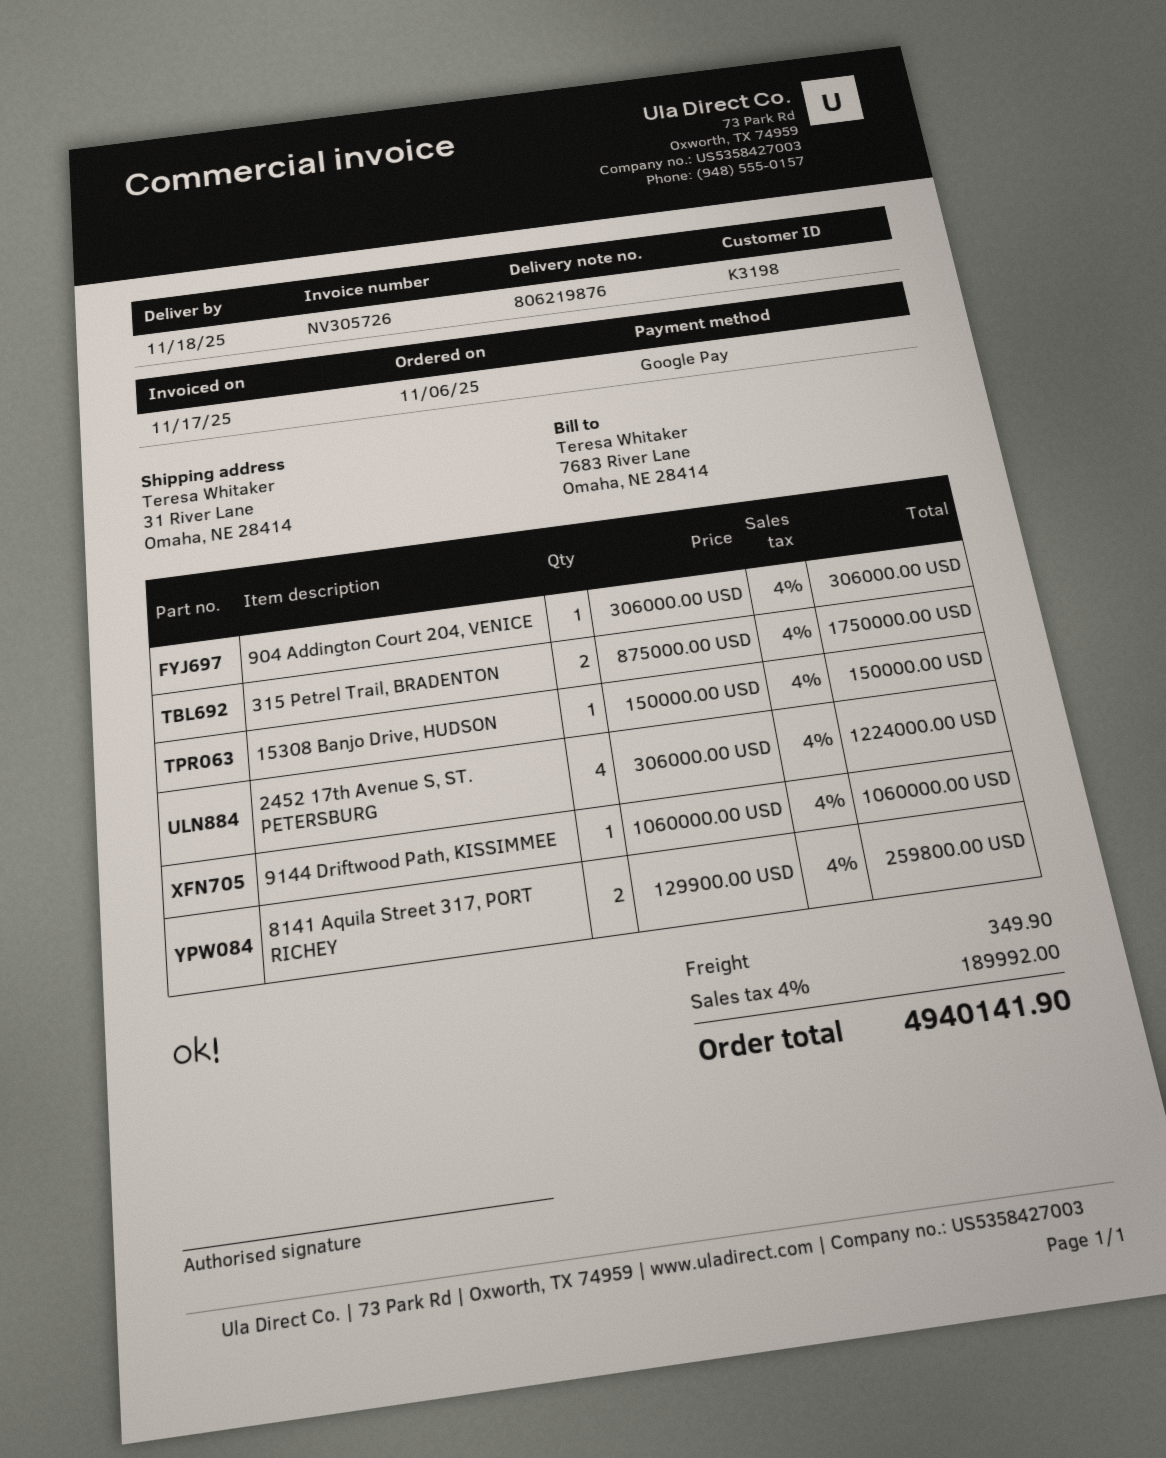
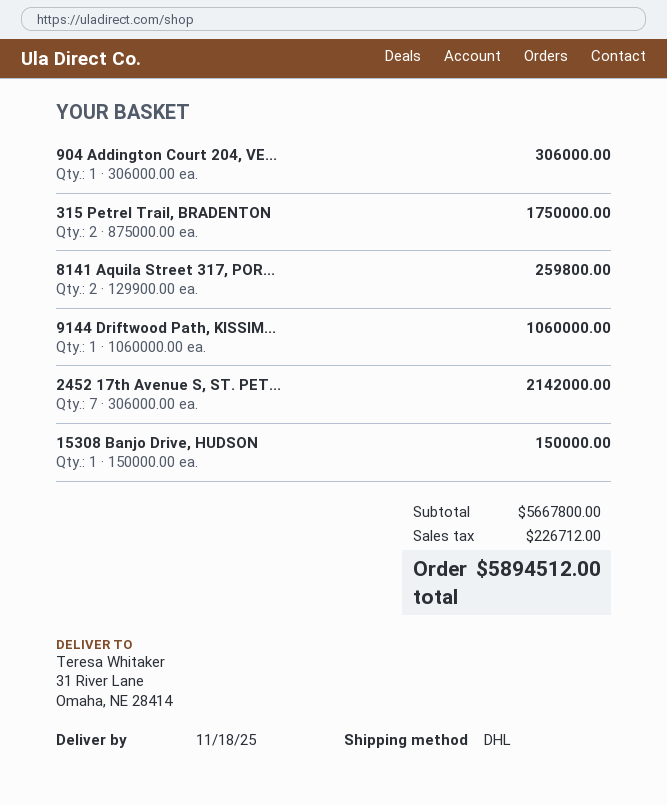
2452 17th Avenue S, ST. PETERSBURG: 4 x 306000.00 = 1224000.00 -> 7 x 306000.00 = 2142000.00
shipping: 349.90 -> none
tax: 189992.00 -> 226712.00
total: 4940141.90 -> 5894512.00

